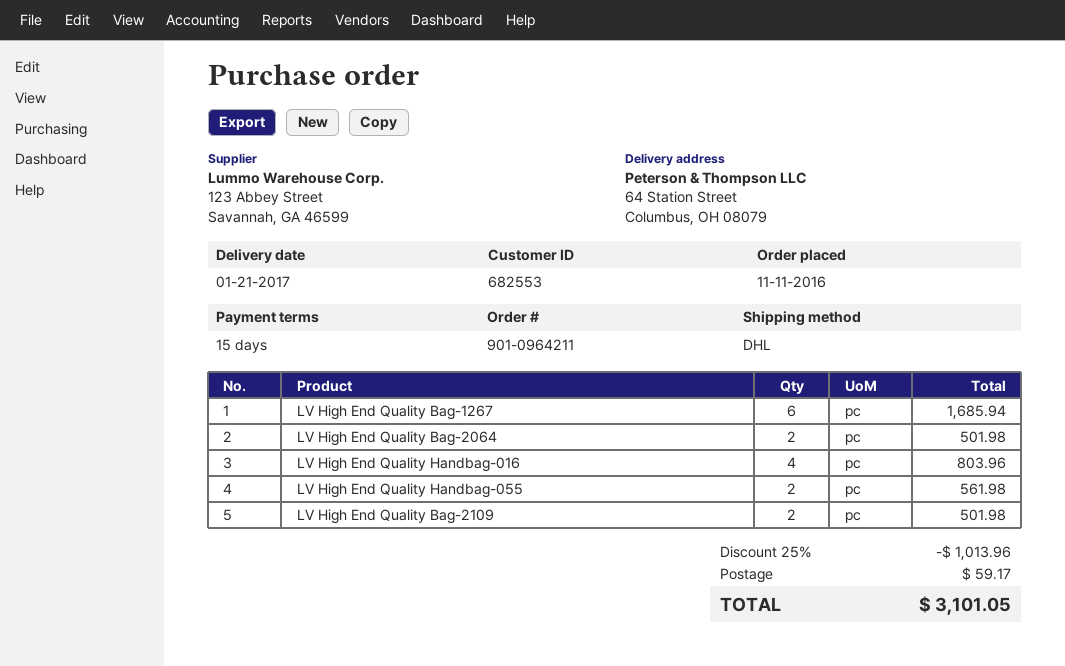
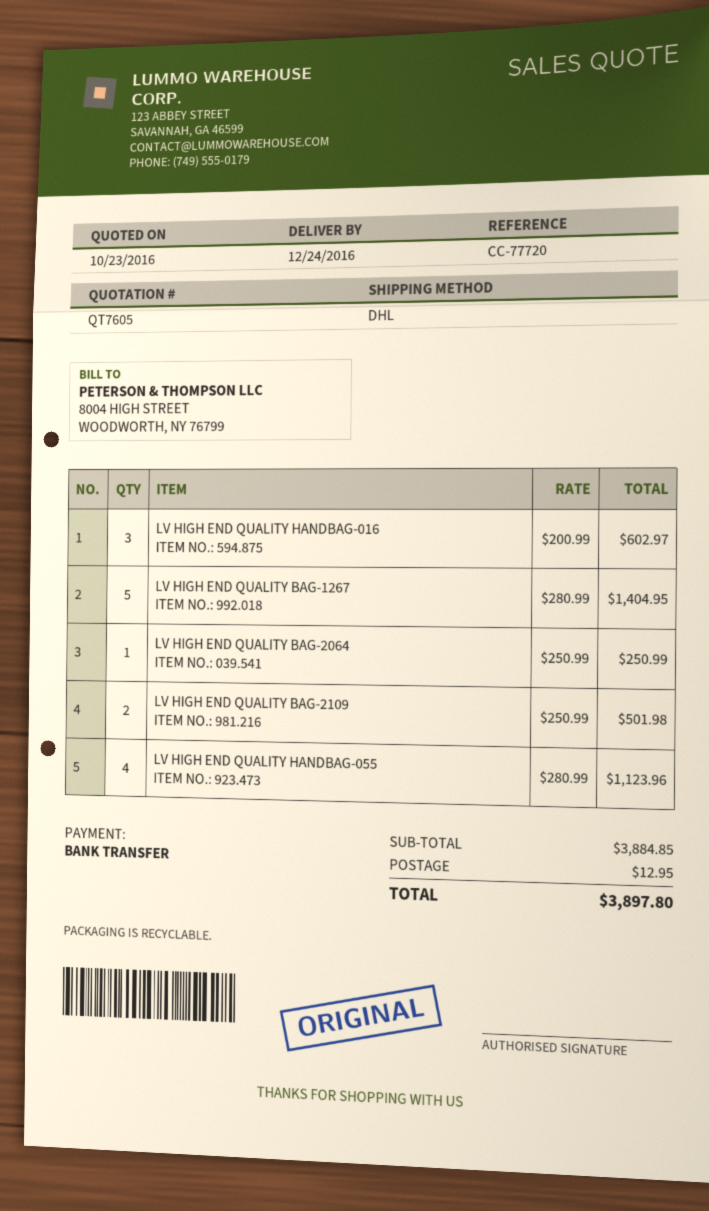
delivery date: 2017-01-21 -> 2016-12-24
LV High End Quality Bag-1267: 6 for 1685.94 -> 5 for 1404.95
LV High End Quality Bag-2064: 2 for 501.98 -> 1 for 250.99
LV High End Quality Handbag-016: 4 for 803.96 -> 3 for 602.97
LV High End Quality Handbag-055: 2 for 561.98 -> 4 for 1123.96
discount: 25% = 1013.96 -> none
shipping: 59.17 -> 12.95
total: 3101.05 -> 3897.80

